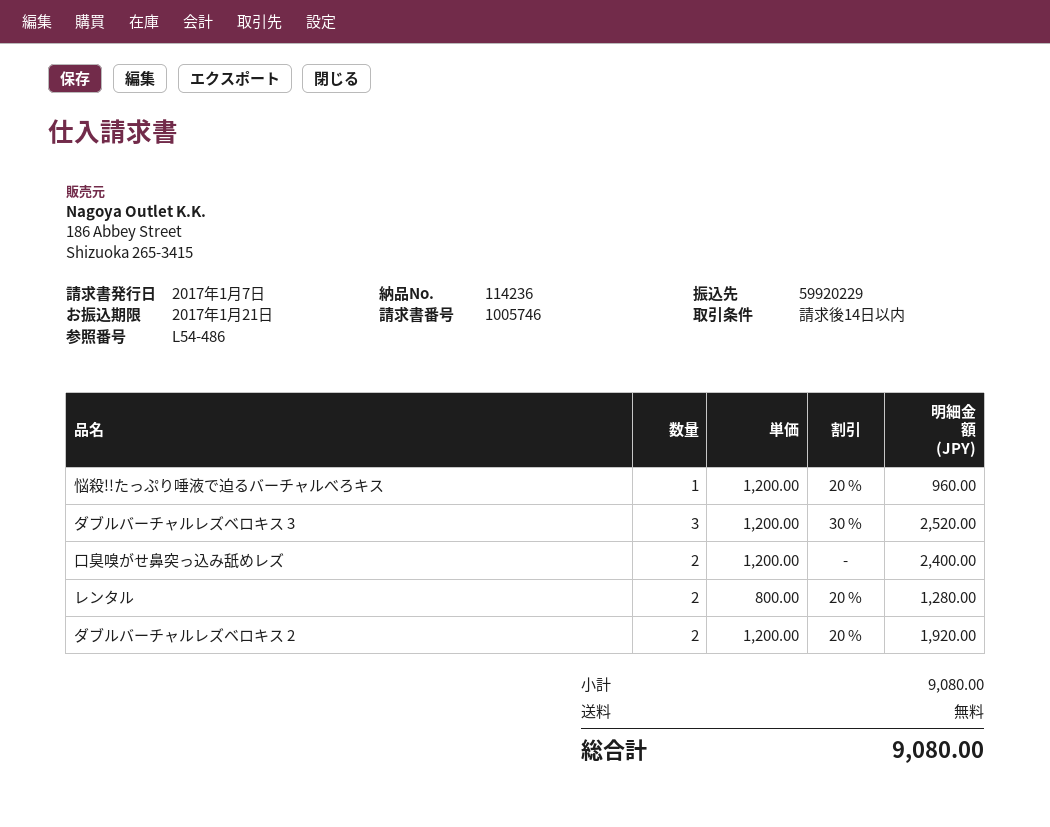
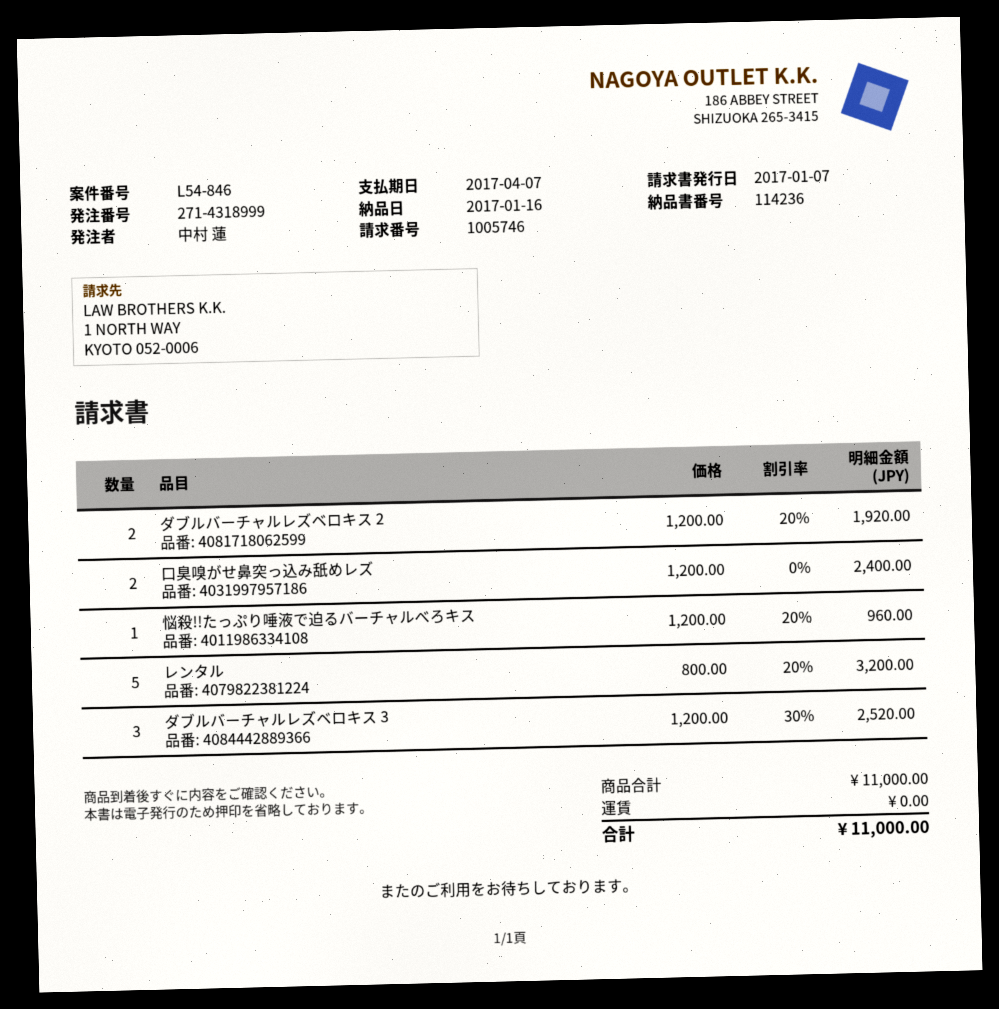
due date: 2017-01-21 -> 2017-04-07
reference: L54-486 -> L54-846
レンタル: 2 x 800.00 - 20% = 1280.00 -> 5 x 800.00 - 20% = 3200.00
subtotal: 9080.00 -> 11000.00
total: 9080.00 -> 11000.00

